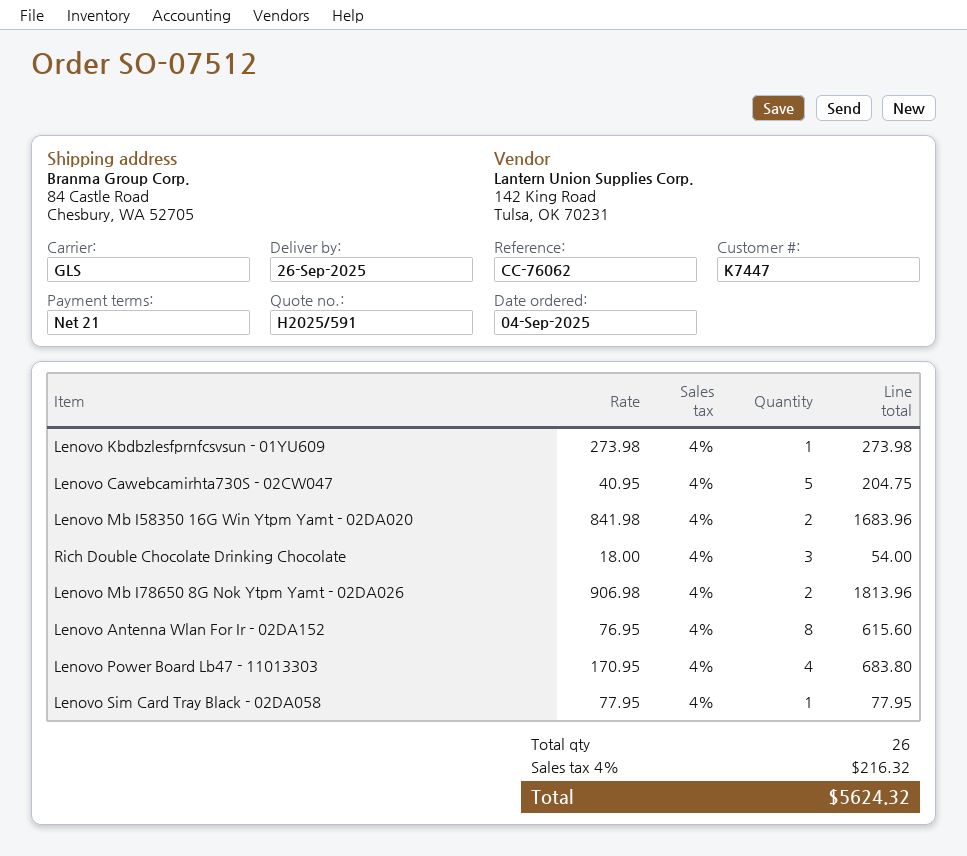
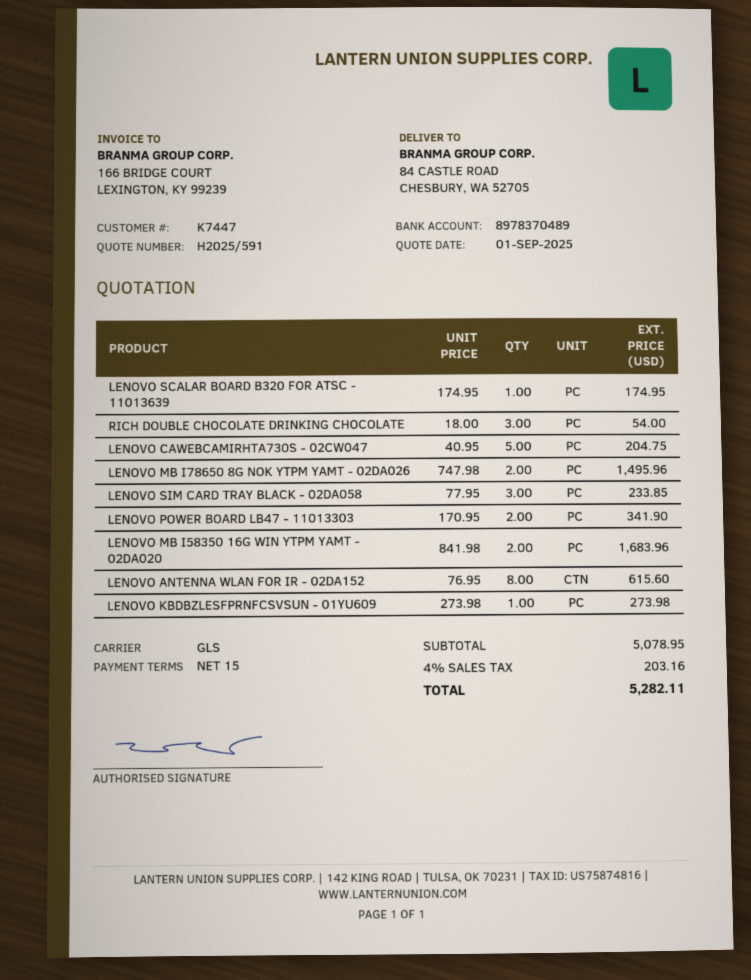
payment terms: 21 days -> 15 days
Lenovo Mb I78650 8G Nok Ytpm Yamt - 02DA026: 2 x 906.98 = 1813.96 -> 2 x 747.98 = 1495.96
Lenovo Power Board Lb47 - 11013303: 4 x 170.95 = 683.80 -> 2 x 170.95 = 341.90
Lenovo Sim Card Tray Black - 02DA058: 1 x 77.95 = 77.95 -> 3 x 77.95 = 233.85
LENOVO SCALAR BOARD B320 FOR ATSC - 11013639: none -> 1 x 174.95 = 174.95
tax: 4% = 216.32 -> 4% = 203.16
total: 5624.32 -> 5282.11

